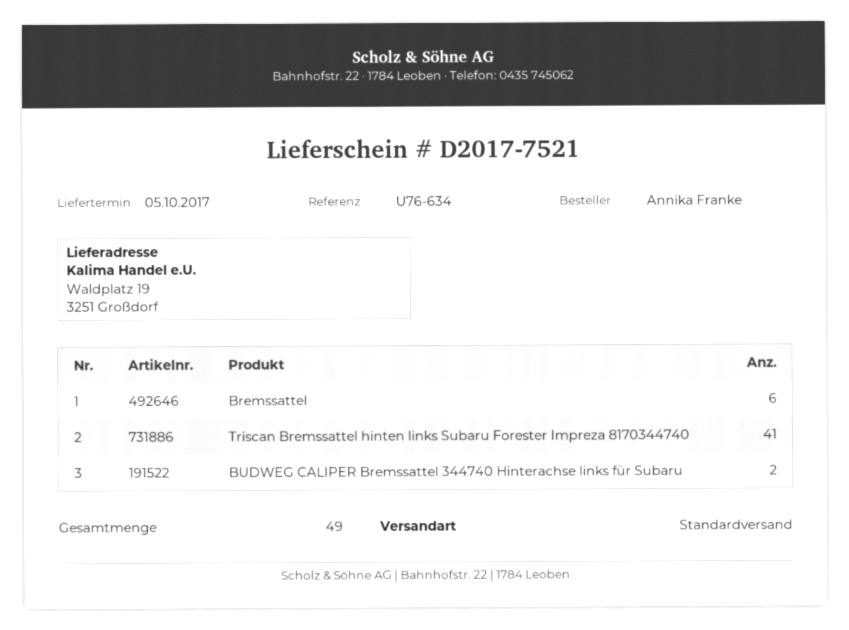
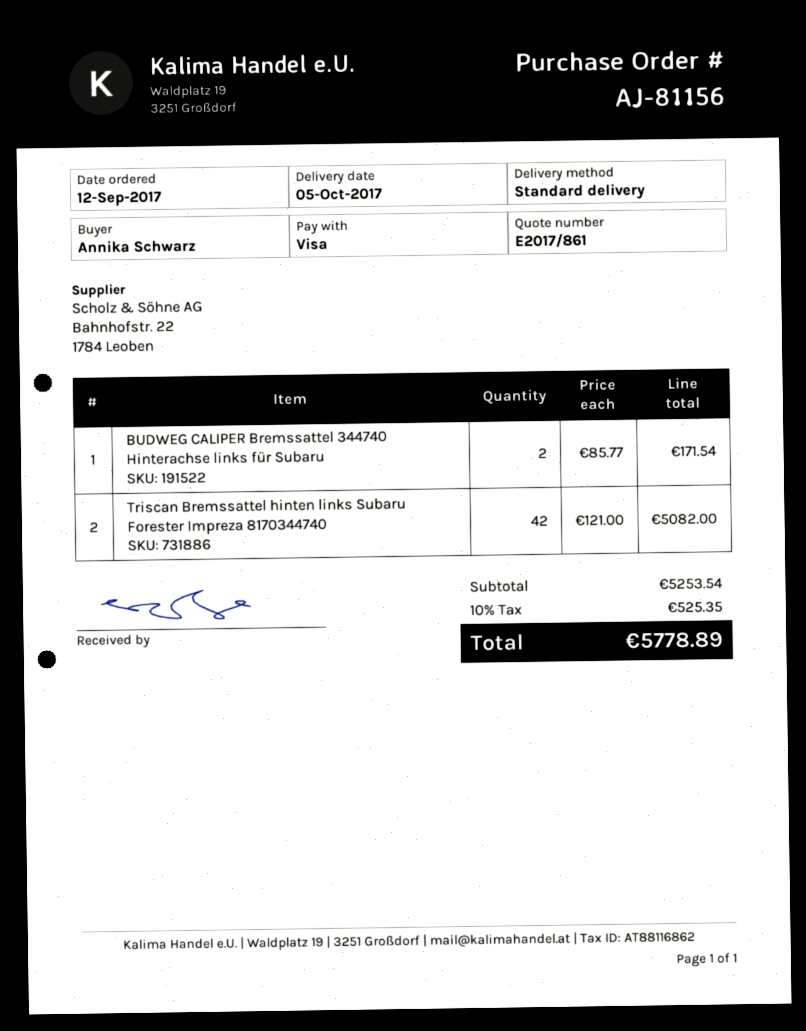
ordered by: Annika Franke -> Annika Schwarz
Bremssattel: 6 -> none
Triscan Bremssattel hinten links Subaru Forester Impreza 8170344740: 41 -> 42

